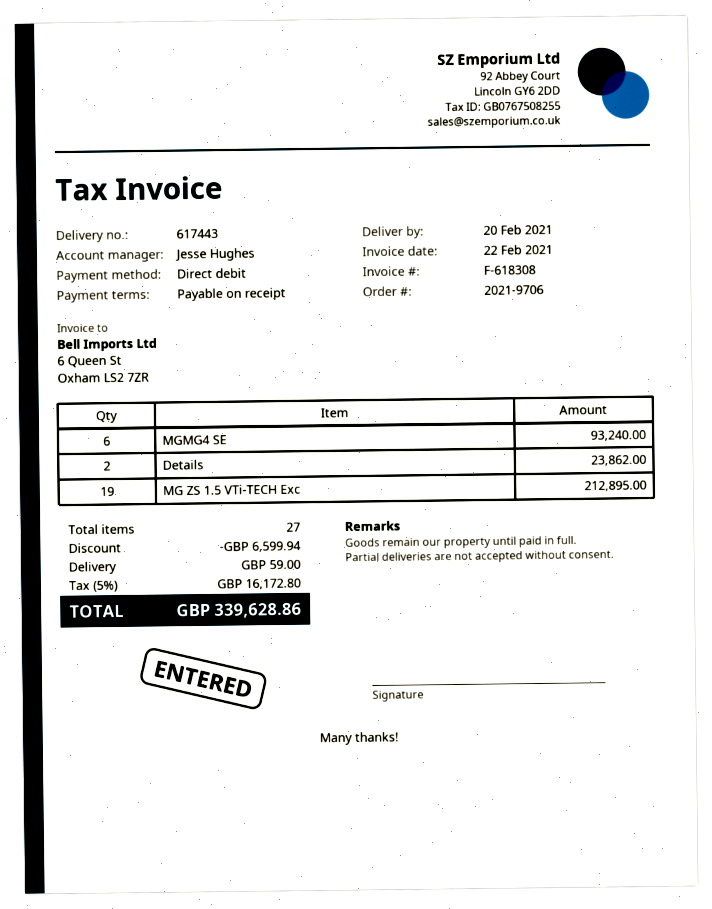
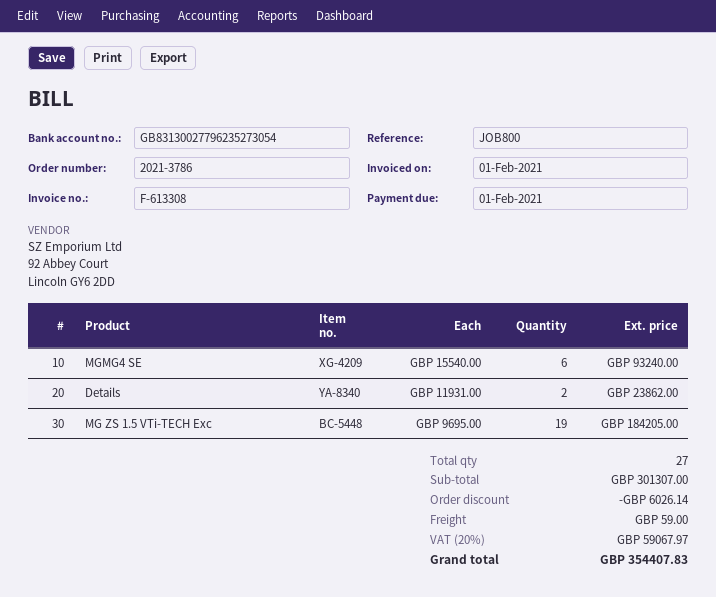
order number: 2021-9706 -> 2021-3786
invoice number: F-618308 -> F-613308
invoice date: 2021-02-22 -> 2021-02-01
MG ZS 1.5 VTi-TECH Exc: 19 for 212895.00 -> 19 for 184205.00
discount: 6599.94 -> 6026.14
tax: 5% = 16172.80 -> 20% = 59067.97
total: 339628.86 -> 354407.83

